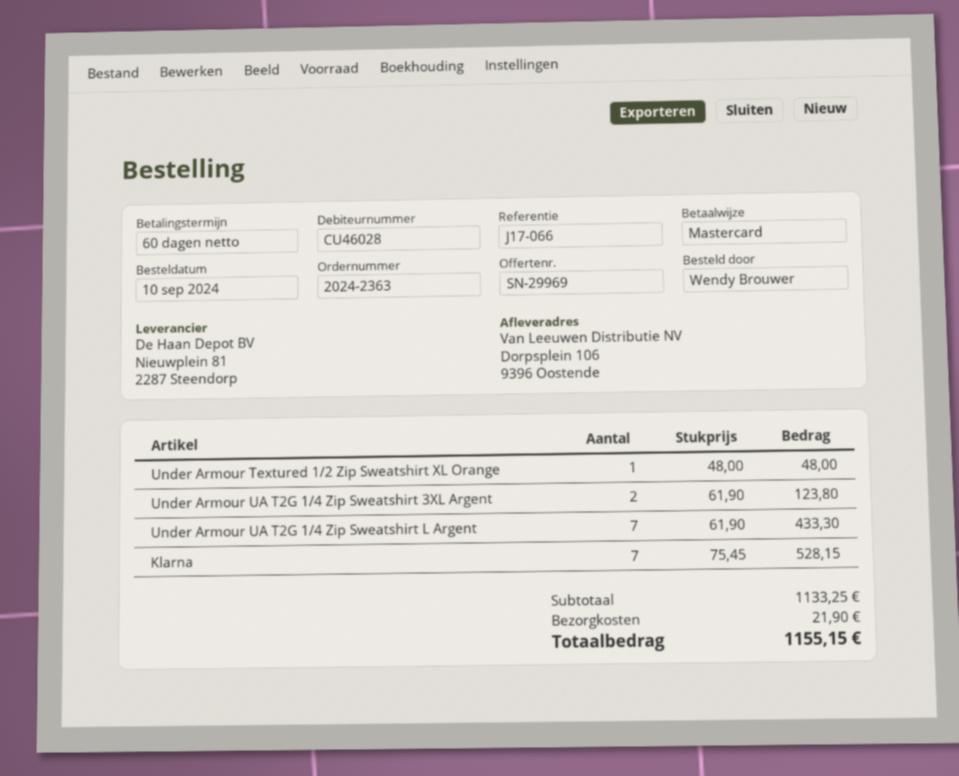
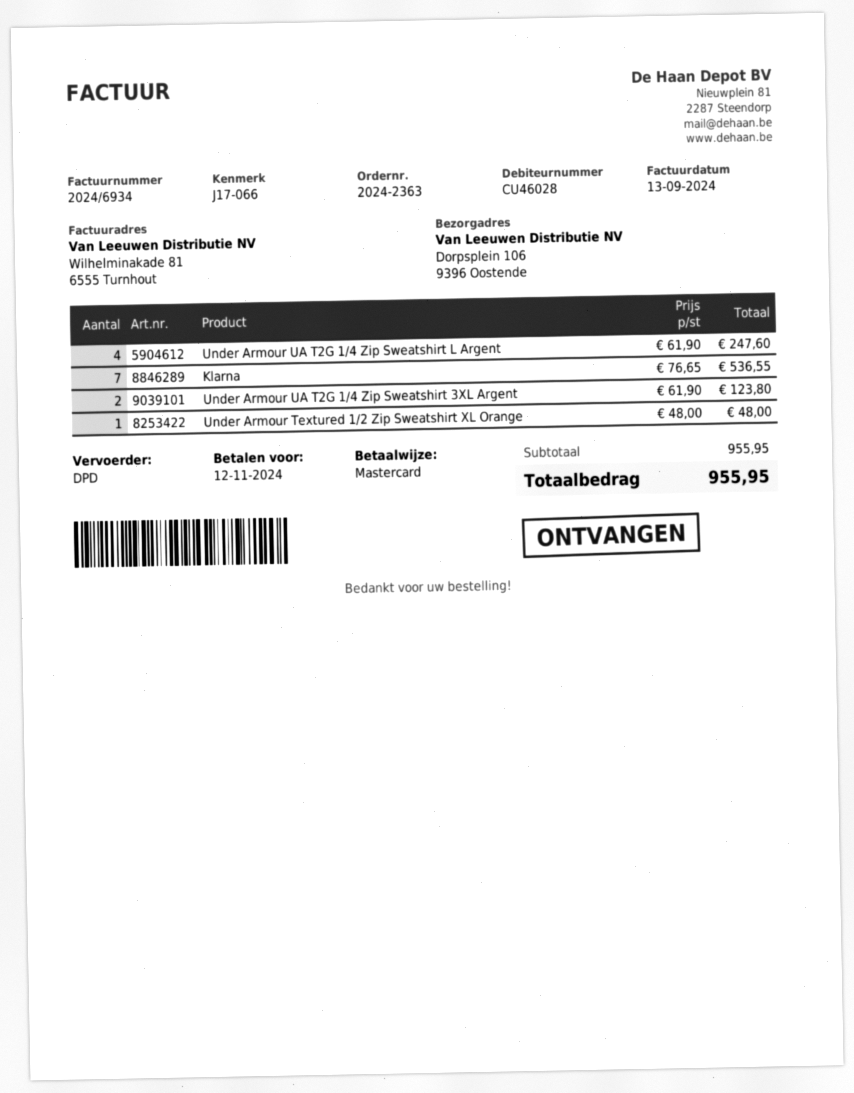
Under Armour UA T2G 1/4 Zip Sweatshirt L Argent: 7 x 61.90 = 433.30 -> 4 x 61.90 = 247.60
Klarna: 7 x 75.45 = 528.15 -> 7 x 76.65 = 536.55
subtotal: 1133.25 -> 955.95
shipping: 21.90 -> none
total: 1155.15 -> 955.95

